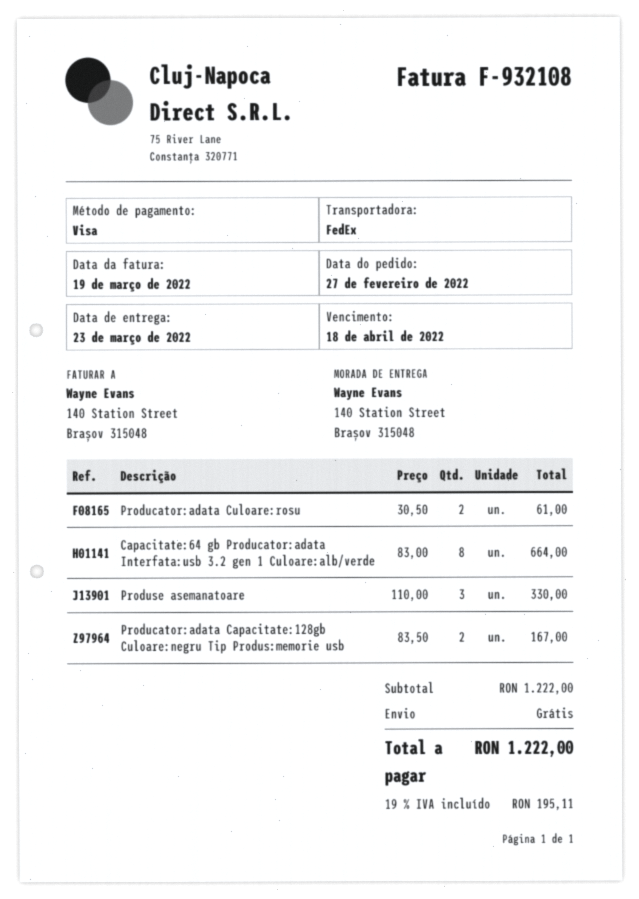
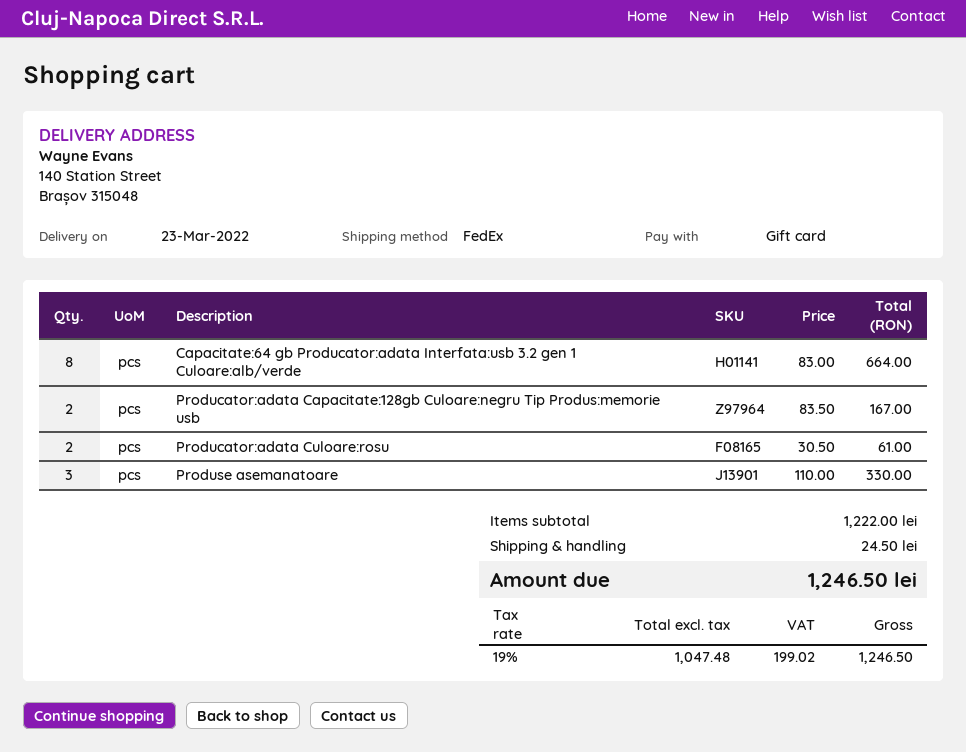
payment method: Visa -> gift card
shipping: 0.00 -> 24.50
tax: 19% = 195.11 -> 19% = 199.02
total: 1222.00 -> 1246.50

